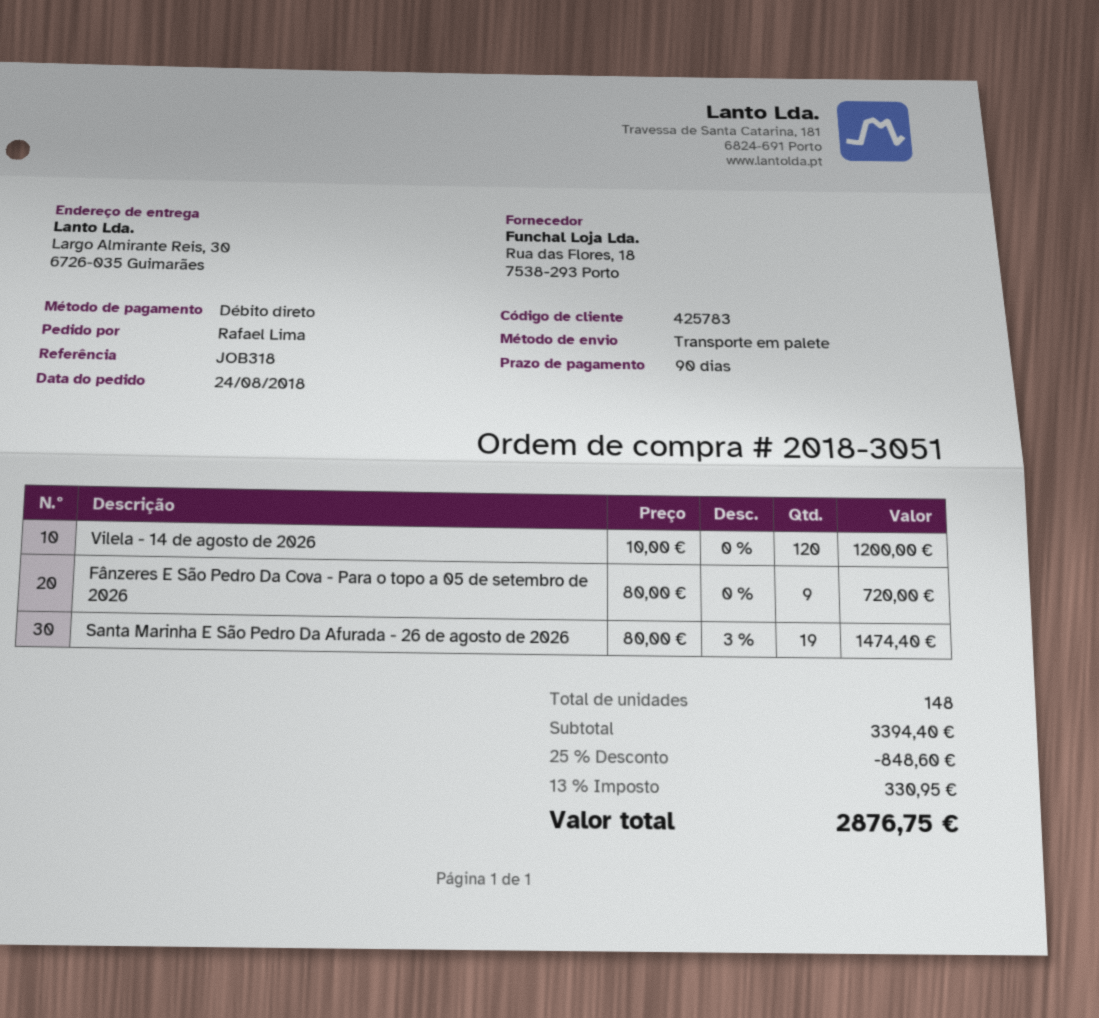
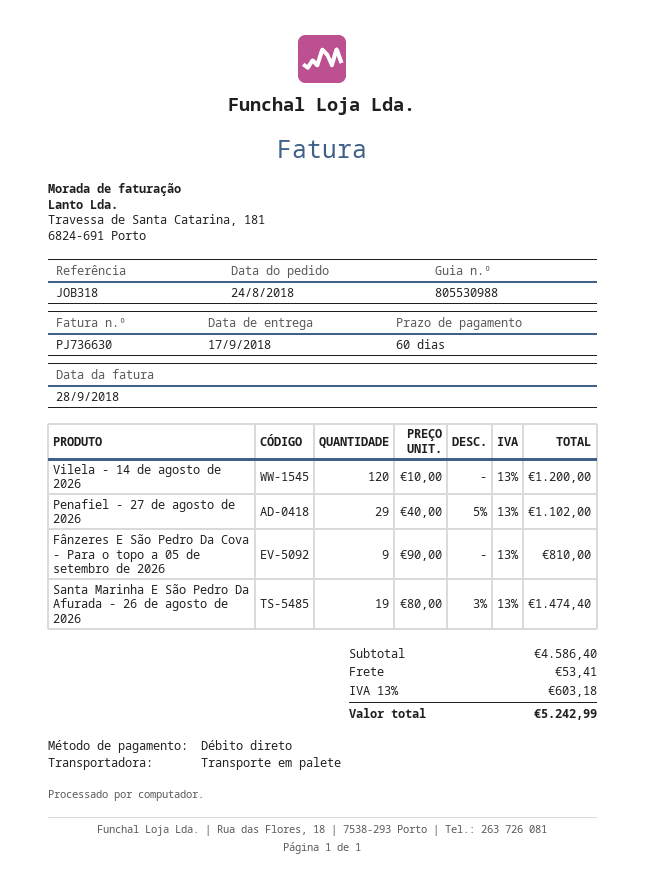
payment terms: 90 days -> 60 days
Fânzeres E São Pedro Da Cova - Para o topo a 05 de setembro de 2026: 9 x 80.00 = 720.00 -> 9 x 90.00 = 810.00
Penafiel - 27 de agosto de 2026: none -> 29 x 40.00 - 5% = 1102.00
subtotal: 3394.40 -> 4586.40
discount: 25% = 848.60 -> none
shipping: none -> 53.41
tax: 13% = 330.95 -> 13% = 603.18
total: 2876.75 -> 5242.99

